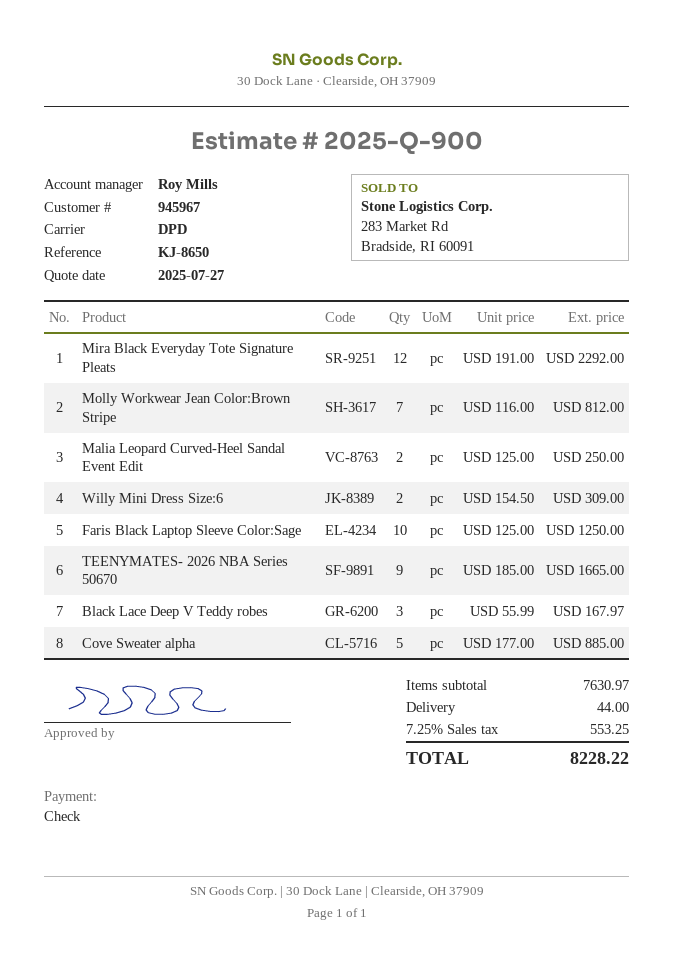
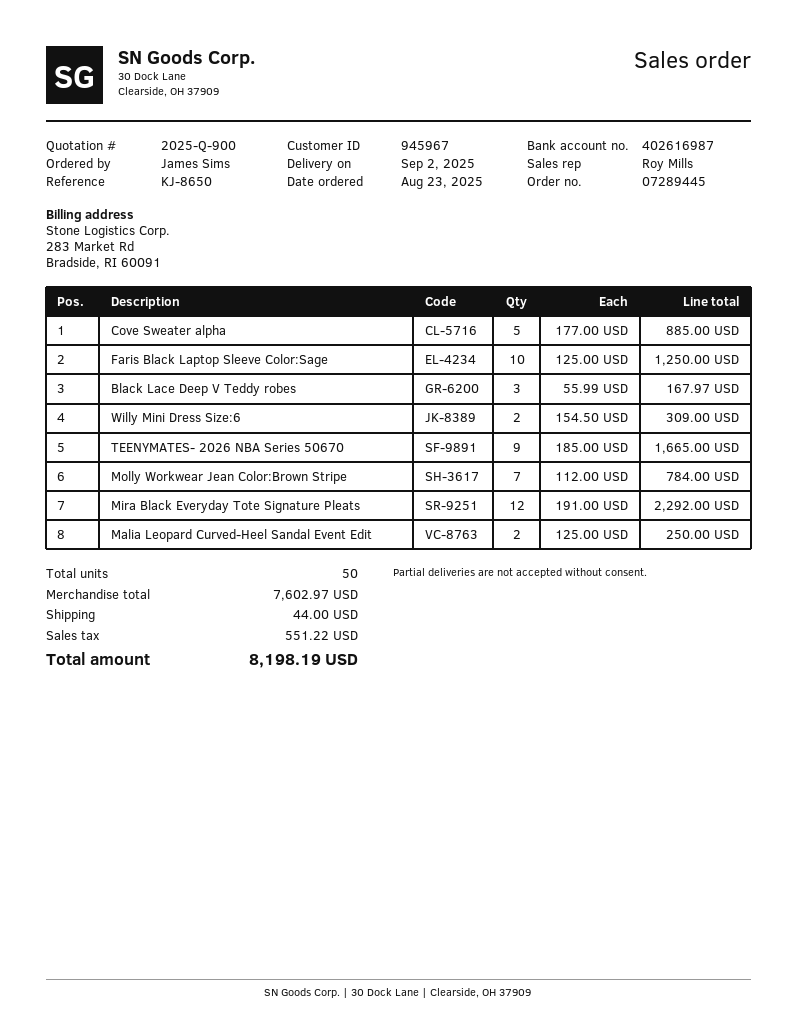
Molly Workwear Jean Color:Brown Stripe: 7 x 116.00 = 812.00 -> 7 x 112.00 = 784.00
subtotal: 7630.97 -> 7602.97
tax: 553.25 -> 551.22
total: 8228.22 -> 8198.19

